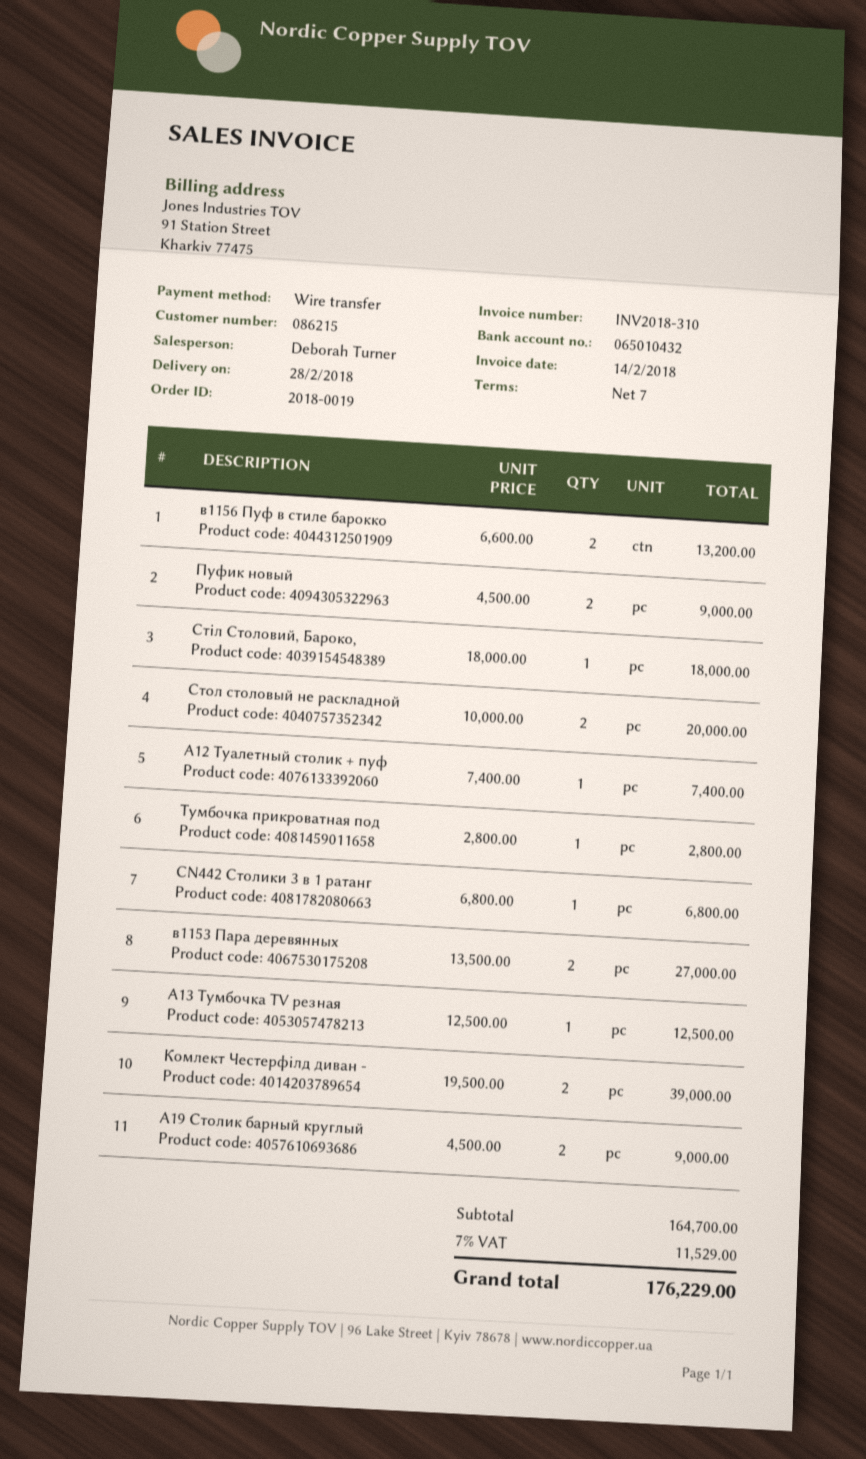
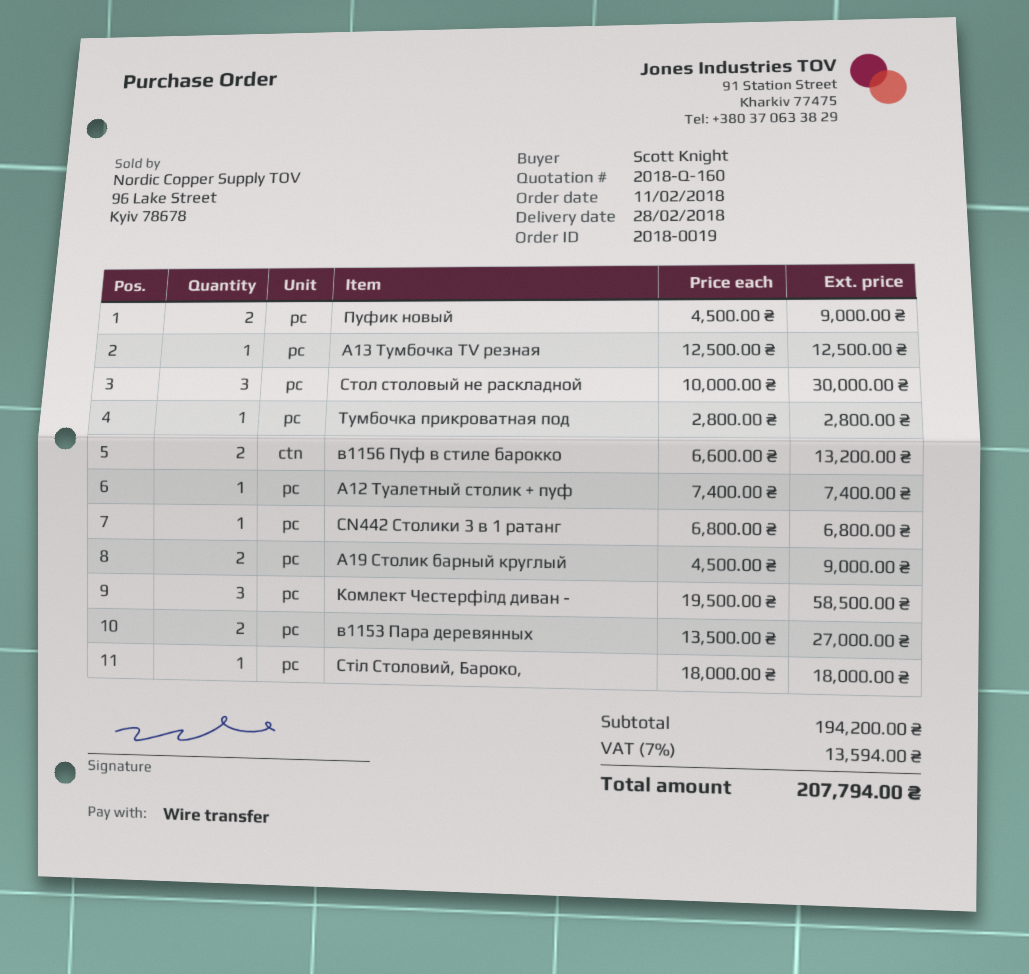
Стол столовый не раскладной: 2 x 10000.00 = 20000.00 -> 3 x 10000.00 = 30000.00
Комлект Честерфілд диван -: 2 x 19500.00 = 39000.00 -> 3 x 19500.00 = 58500.00
subtotal: 164700.00 -> 194200.00
tax: 7% = 11529.00 -> 7% = 13594.00
total: 176229.00 -> 207794.00

